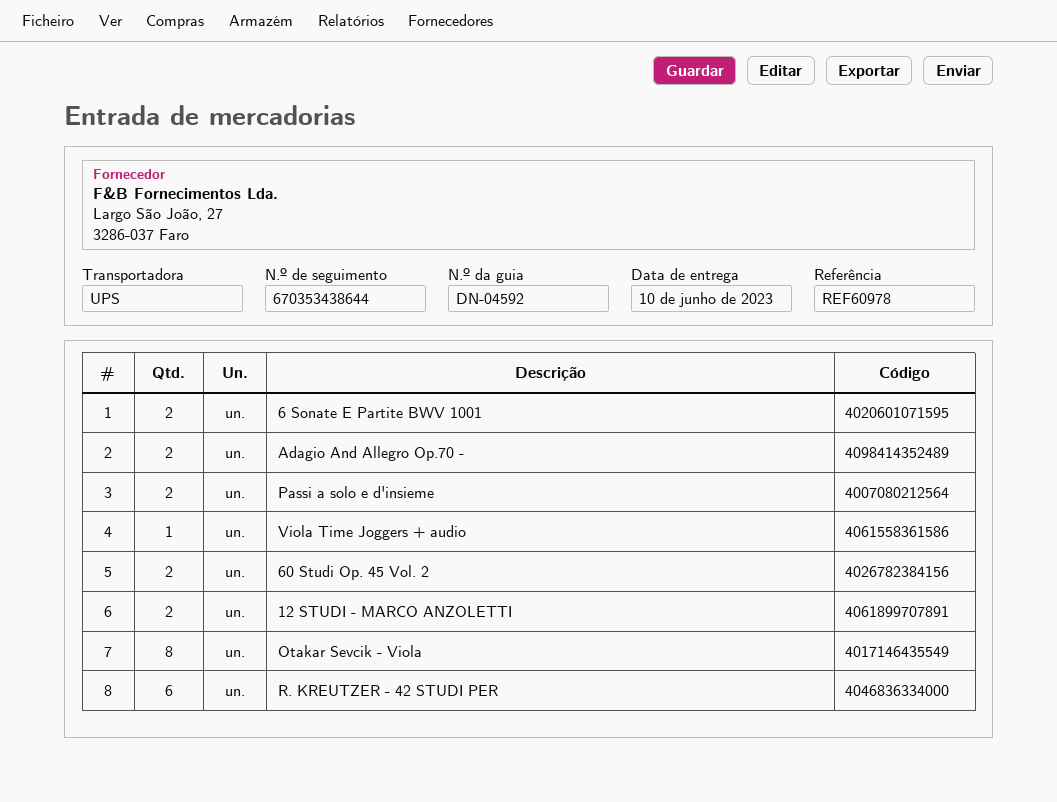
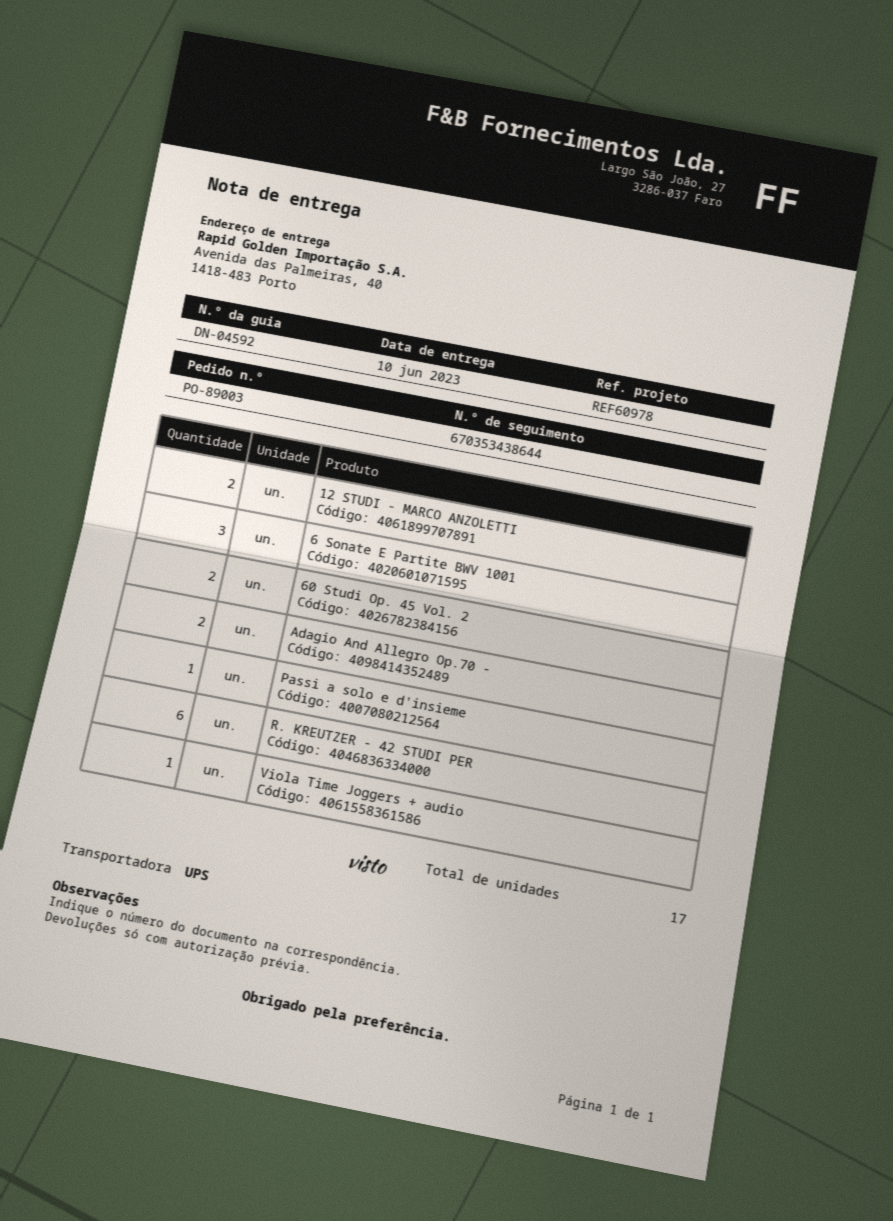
6 Sonate E Partite BWV 1001: 2 -> 3
Passi a solo e d'insieme: 2 -> 1
Otakar Sevcik - Viola: 8 -> none

